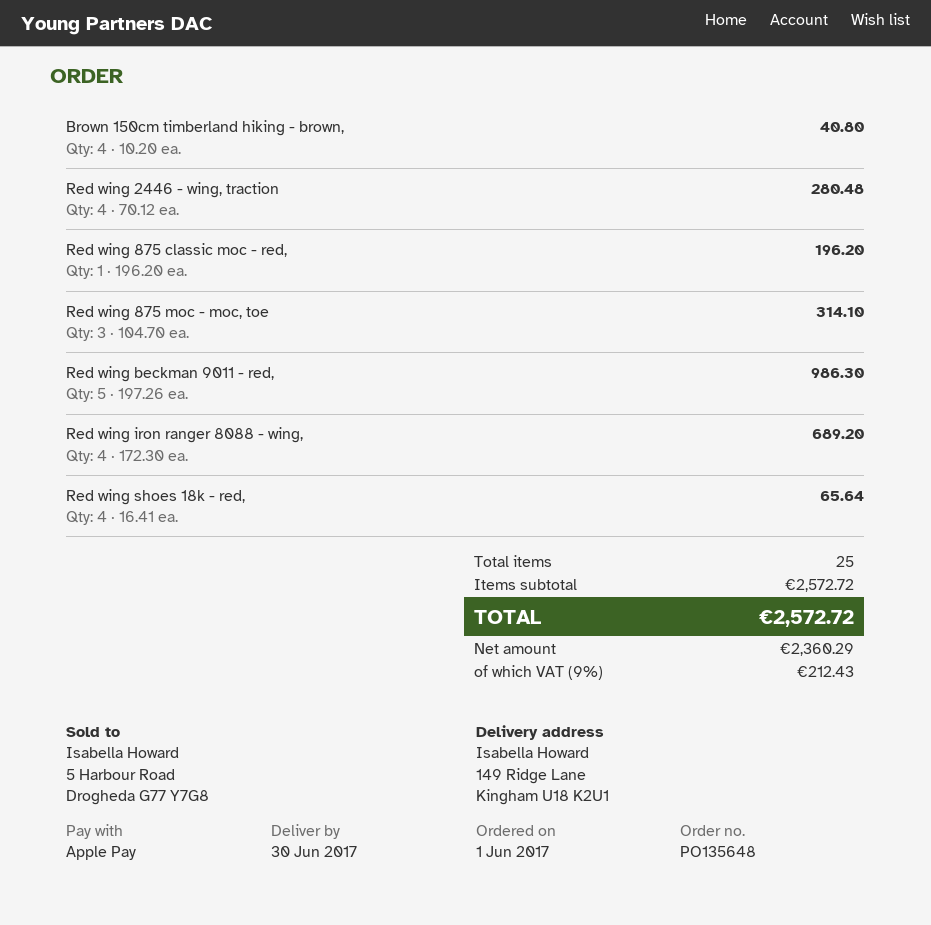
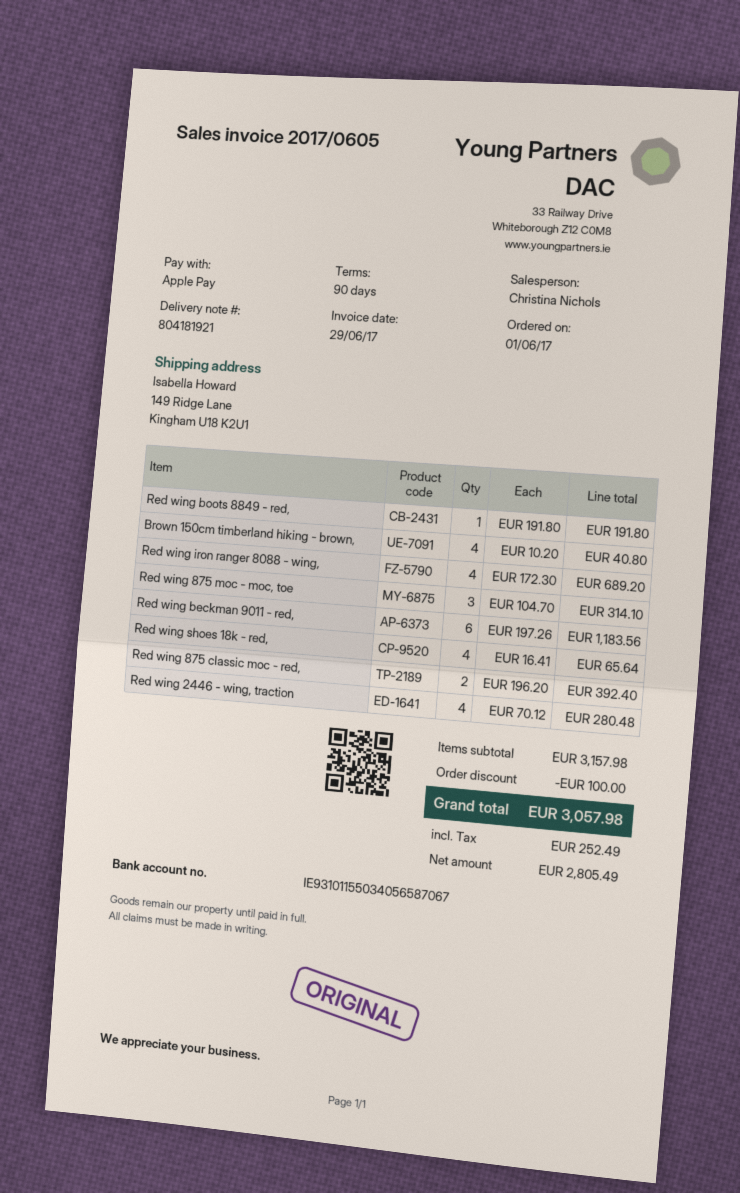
Red wing 875 classic moc - red,: 1 x 196.20 = 196.20 -> 2 x 196.20 = 392.40
Red wing beckman 9011 - red,: 5 x 197.26 = 986.30 -> 6 x 197.26 = 1183.56
Red wing boots 8849 - red,: none -> 1 x 191.80 = 191.80
subtotal: 2572.72 -> 3157.98
discount: none -> 100.00
net: 2360.29 -> 2805.49
tax: 212.43 -> 252.49
total: 2572.72 -> 3057.98

